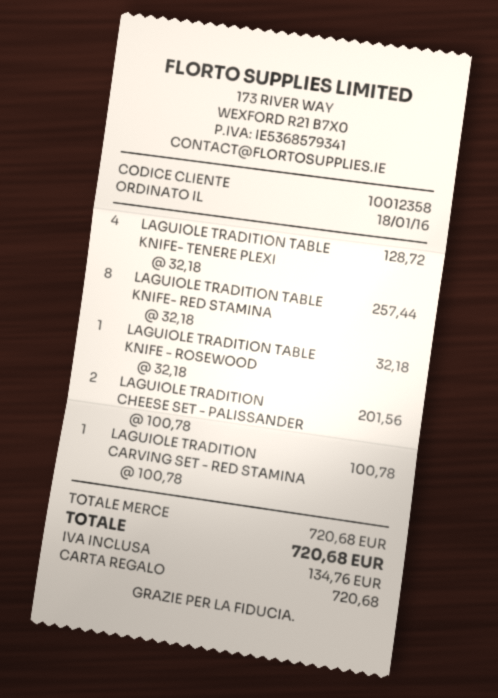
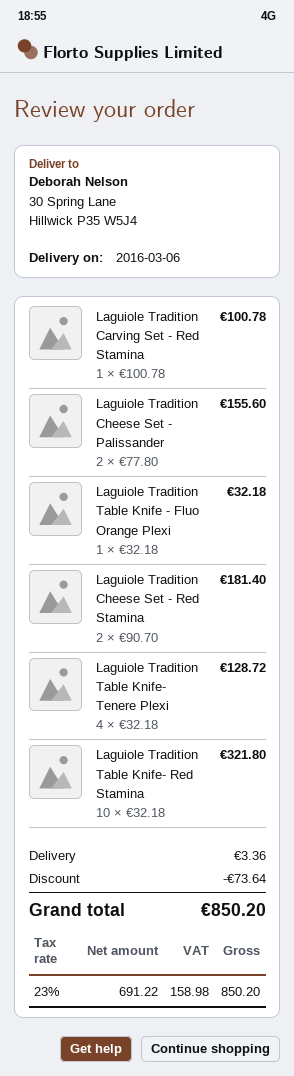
LAGUIOLE TRADITION TABLE KNIFE- RED STAMINA: 8 x 32.18 = 257.44 -> 10 x 32.18 = 321.80
LAGUIOLE TRADITION TABLE KNIFE - ROSEWOOD: 1 x 32.18 = 32.18 -> none
LAGUIOLE TRADITION CHEESE SET - PALISSANDER: 2 x 100.78 = 201.56 -> 2 x 77.80 = 155.60
Laguiole Tradition Table Knife - Fluo Orange Plexi: none -> 1 x 32.18 = 32.18
Laguiole Tradition Cheese Set - Red Stamina: none -> 2 x 90.70 = 181.40
discount: none -> 73.64
shipping: none -> 3.36
tax: 134.76 -> 158.98
total: 720.68 -> 850.20

